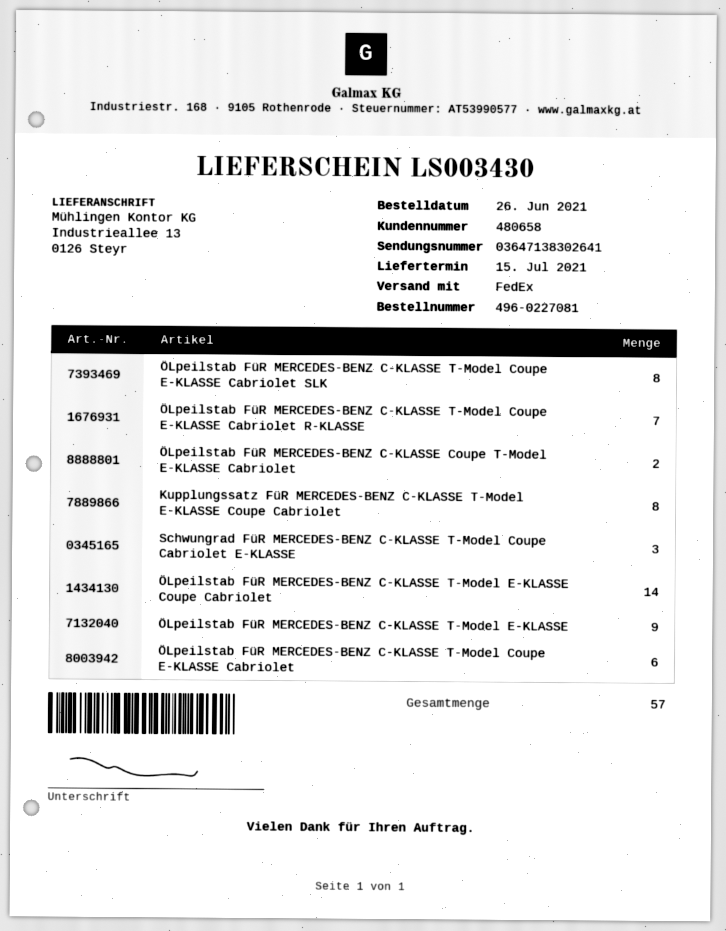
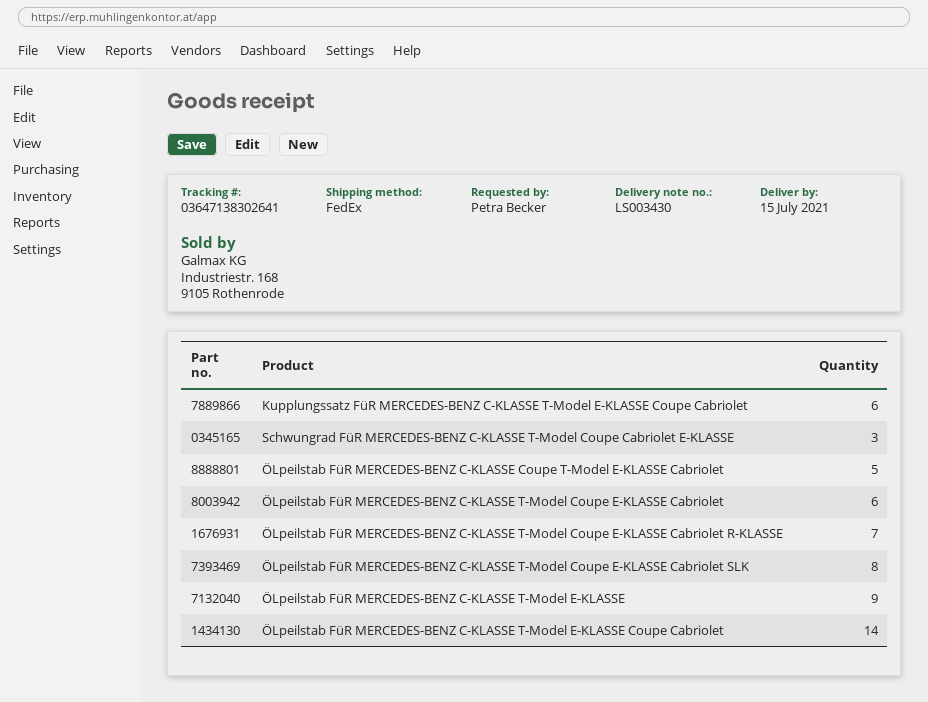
ÖLpeilstab FüR MERCEDES-BENZ C-KLASSE Coupe T-Model E-KLASSE Cabriolet: 2 -> 5
Kupplungssatz FüR MERCEDES-BENZ C-KLASSE T-Model E-KLASSE Coupe Cabriolet: 8 -> 6

